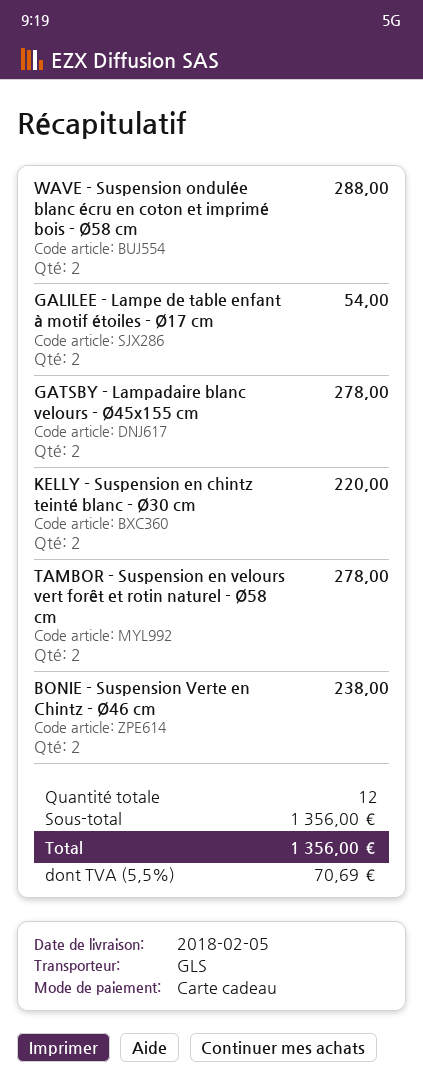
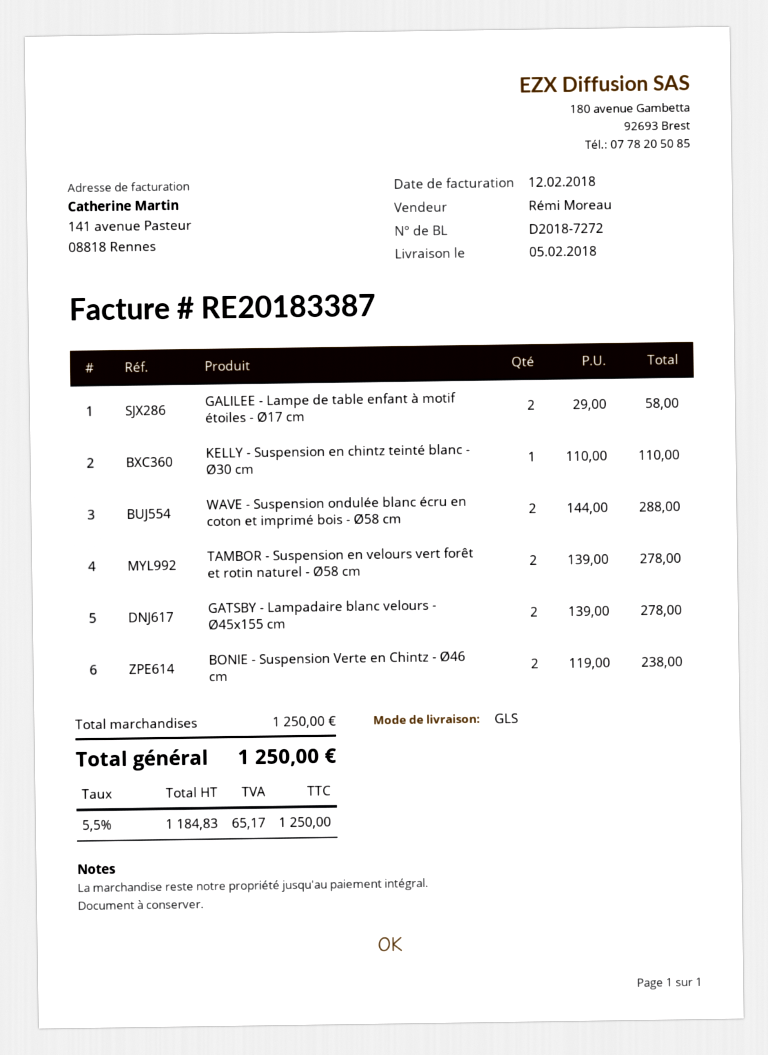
GALILEE - Lampe de table enfant à motif étoiles - Ø17 cm: 2 for 54.00 -> 2 for 58.00
KELLY - Suspension en chintz teinté blanc - Ø30 cm: 2 for 220.00 -> 1 for 110.00
subtotal: 1356.00 -> 1250.00
tax: 5.5% = 70.69 -> 5.5% = 65.17
total: 1356.00 -> 1250.00

